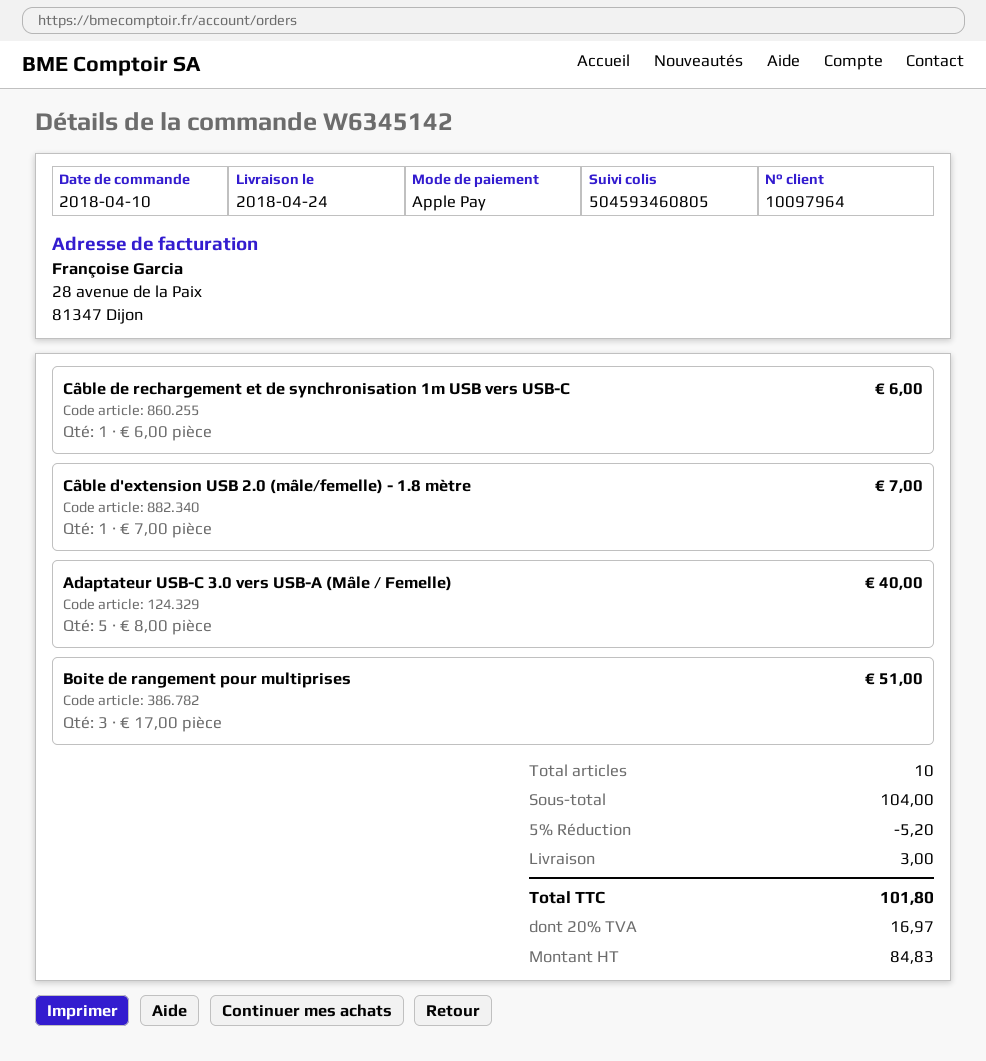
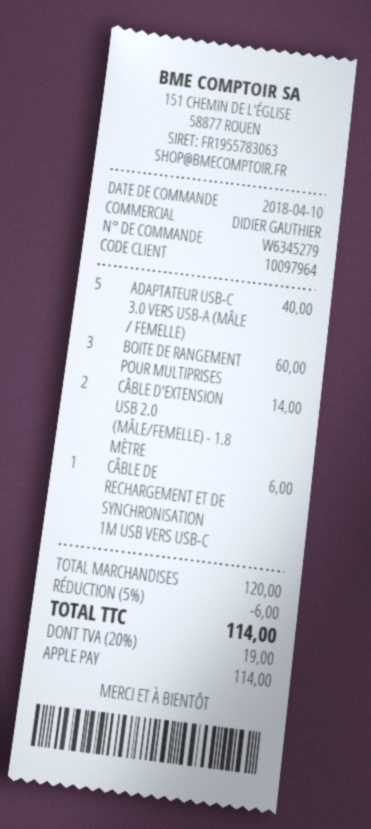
order number: W6345142 -> W6345279
Câble d'extension USB 2.0 (mâle/femelle) - 1.8 mètre: 1 for 7.00 -> 2 for 14.00
Boite de rangement pour multiprises: 3 for 51.00 -> 3 for 60.00
subtotal: 104.00 -> 120.00
discount: 5% = 5.20 -> 5% = 6.00
shipping: 3.00 -> none
tax: 20% = 16.97 -> 20% = 19.00
total: 101.80 -> 114.00

